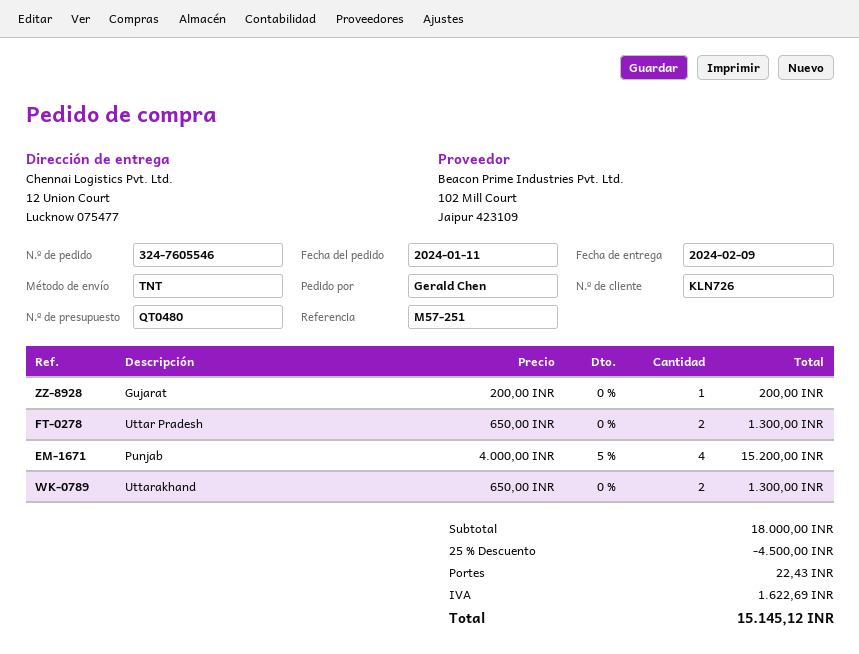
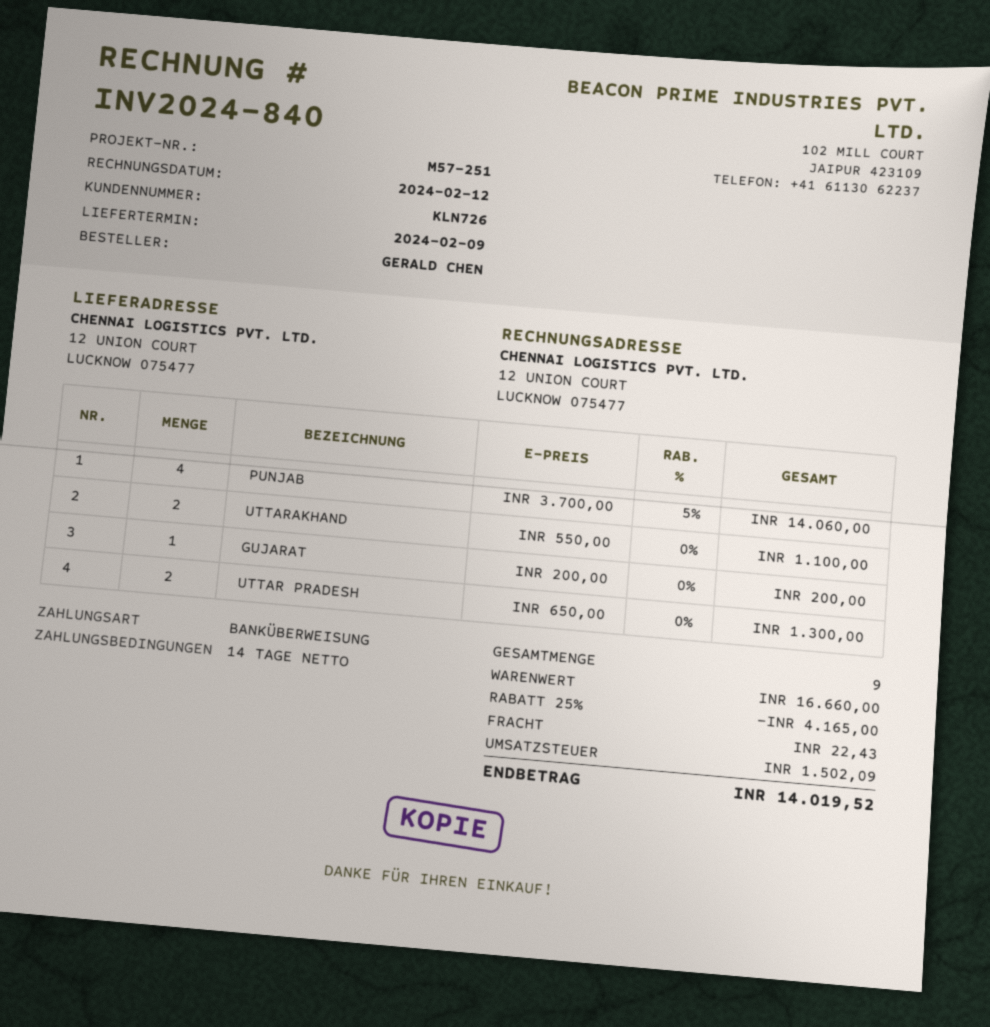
Punjab: 4 x 4000.00 - 5% = 15200.00 -> 4 x 3700.00 - 5% = 14060.00
Uttarakhand: 2 x 650.00 = 1300.00 -> 2 x 550.00 = 1100.00
subtotal: 18000.00 -> 16660.00
discount: 25% = 4500.00 -> 25% = 4165.00
tax: 1622.69 -> 1502.09
total: 15145.12 -> 14019.52

